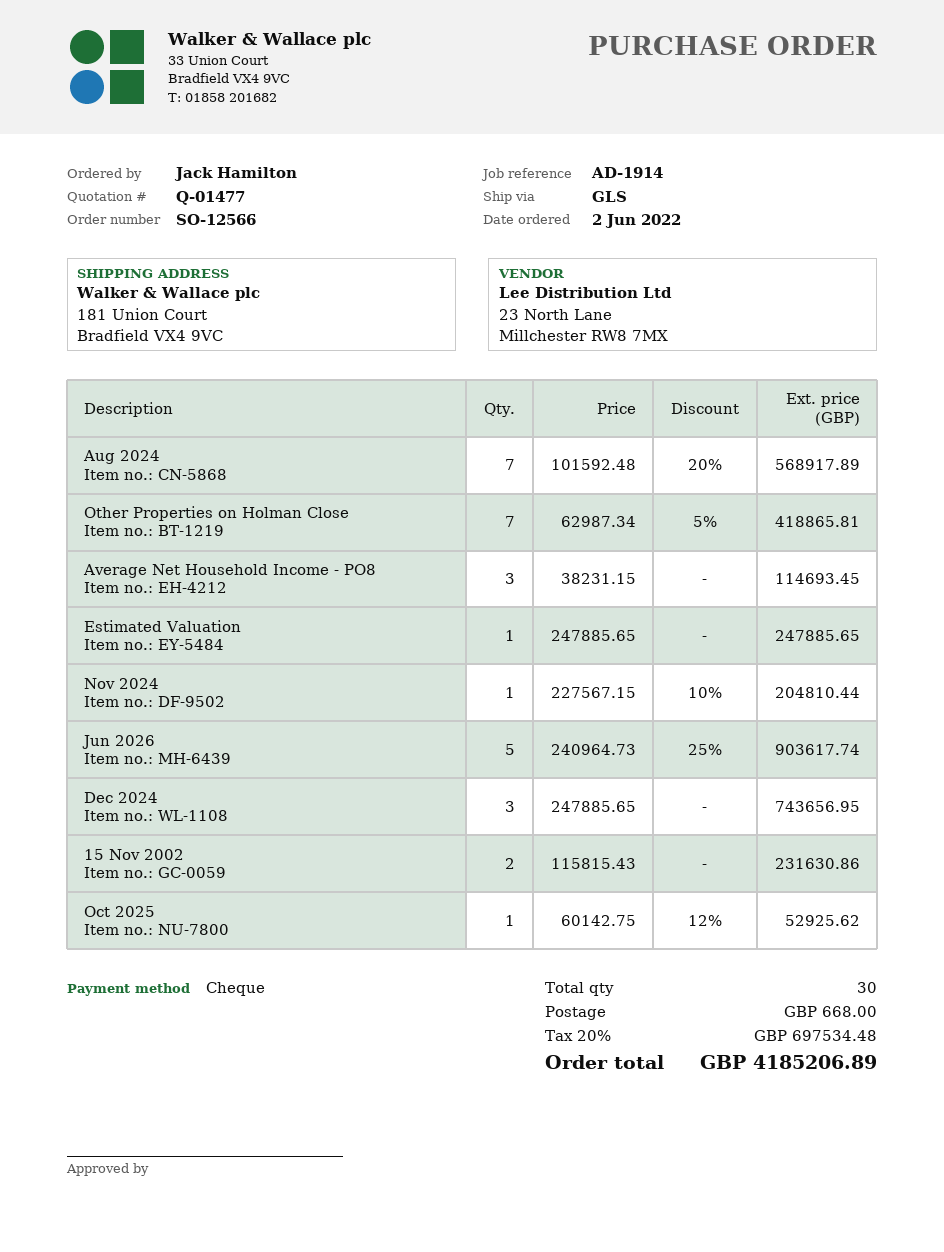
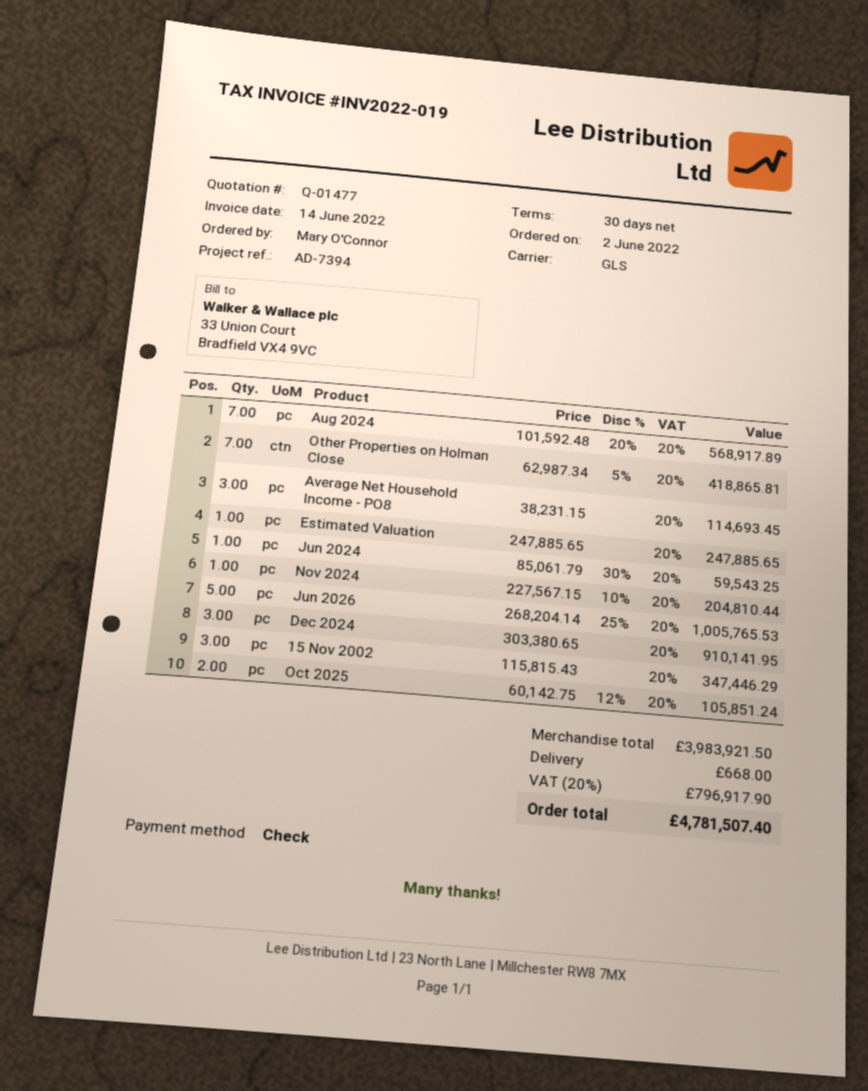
reference: AD-1914 -> AD-7394
ordered by: Jack Hamilton -> Mary O'Connor
Jun 2026: 5 x 240964.73 - 25% = 903617.74 -> 5 x 268204.14 - 25% = 1005765.53
Dec 2024: 3 x 247885.65 = 743656.95 -> 3 x 303380.65 = 910141.95
15 Nov 2002: 2 x 115815.43 = 231630.86 -> 3 x 115815.43 = 347446.29
Oct 2025: 1 x 60142.75 - 12% = 52925.62 -> 2 x 60142.75 - 12% = 105851.24
Jun 2024: none -> 1 x 85061.79 - 30% = 59543.25
tax: 20% = 697534.48 -> 20% = 796917.90
total: 4185206.89 -> 4781507.40

